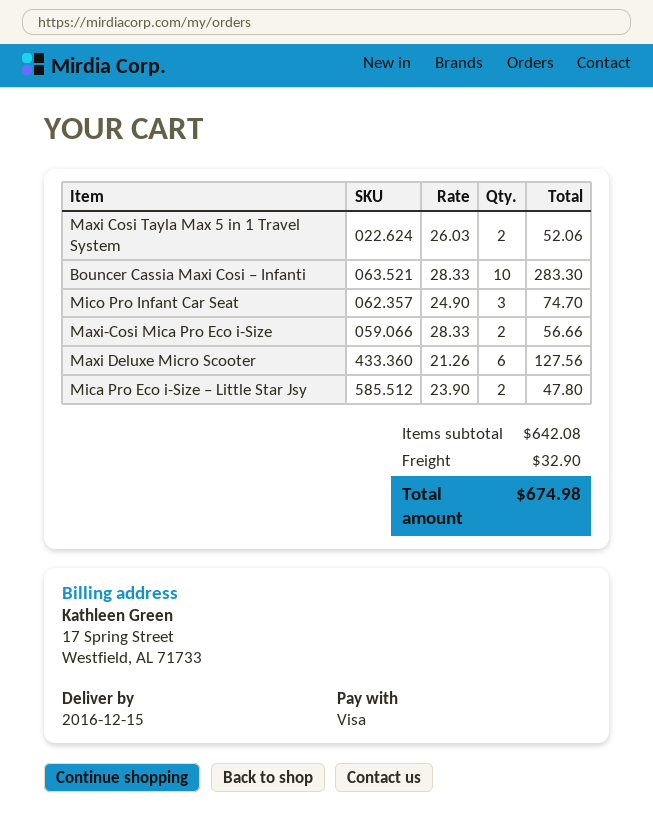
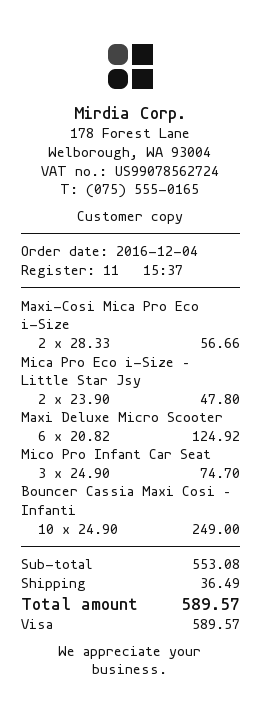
Maxi Cosi Tayla Max 5 in 1 Travel System: 2 x 26.03 = 52.06 -> none
Bouncer Cassia Maxi Cosi – Infanti: 10 x 28.33 = 283.30 -> 10 x 24.90 = 249.00
Maxi Deluxe Micro Scooter: 6 x 21.26 = 127.56 -> 6 x 20.82 = 124.92
subtotal: 642.08 -> 553.08
shipping: 32.90 -> 36.49
total: 674.98 -> 589.57

